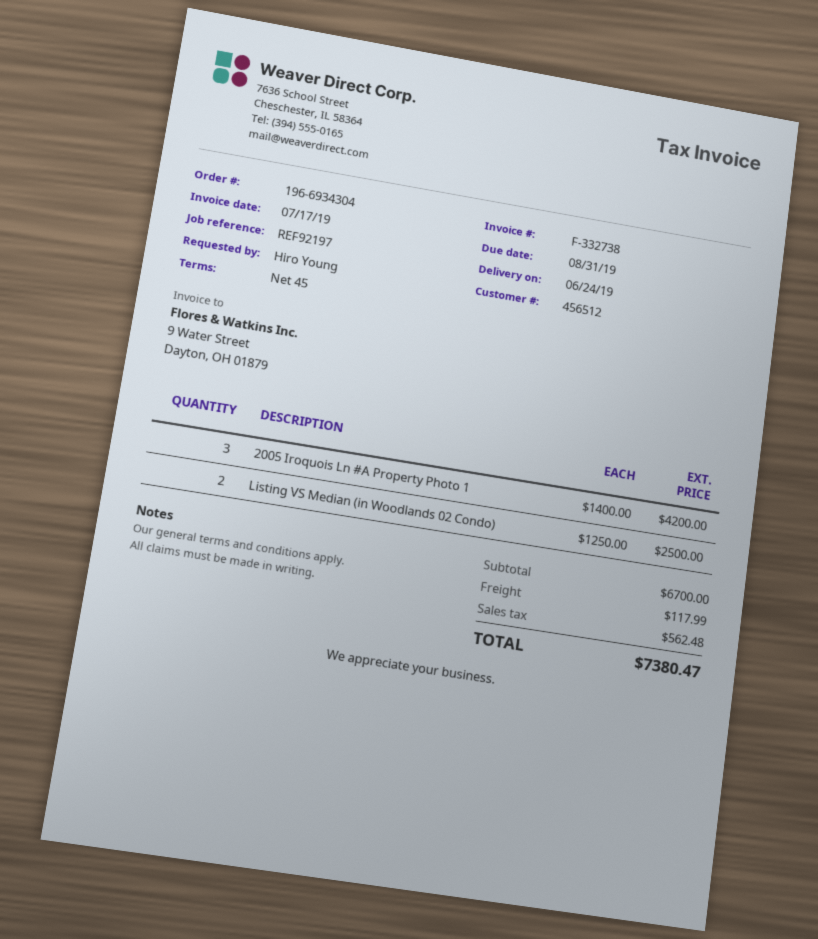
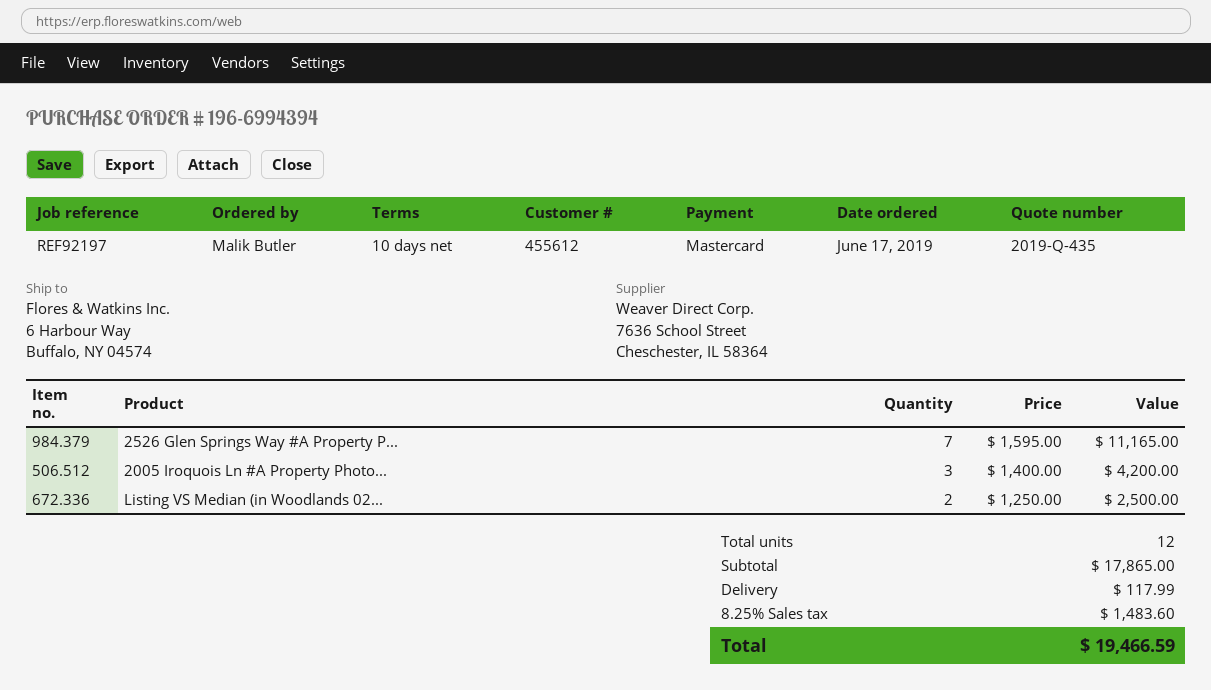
order number: 196-6934304 -> 196-6994394
payment terms: 45 days -> 10 days
customer number: 456512 -> 455612
ordered by: Hiro Young -> Malik Butler
2526 Glen Springs Way #A Property P...: none -> 7 x 1595.00 = 11165.00
subtotal: 6700.00 -> 17865.00
tax: 562.48 -> 1483.60
total: 7380.47 -> 19466.59

